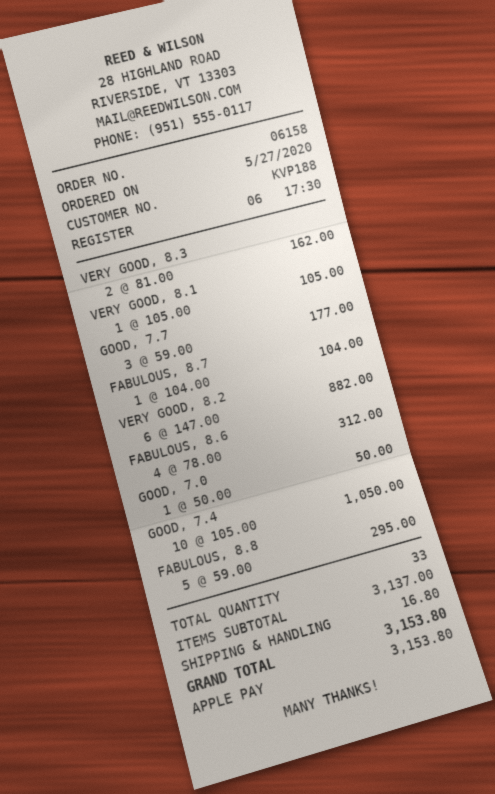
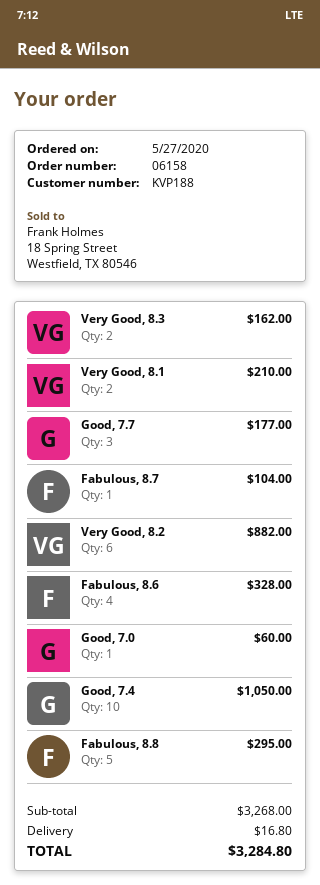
VERY GOOD, 8.1: 1 for 105.00 -> 2 for 210.00
FABULOUS, 8.6: 4 for 312.00 -> 4 for 328.00
GOOD, 7.0: 1 for 50.00 -> 1 for 60.00
subtotal: 3137.00 -> 3268.00
total: 3153.80 -> 3284.80

